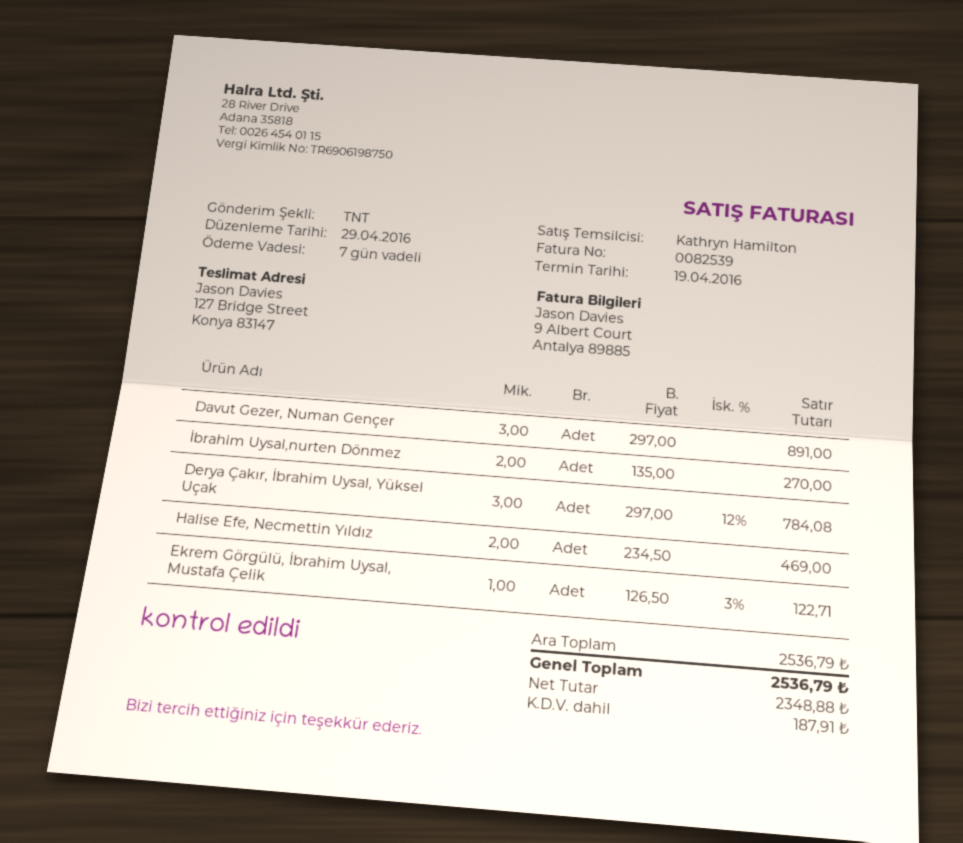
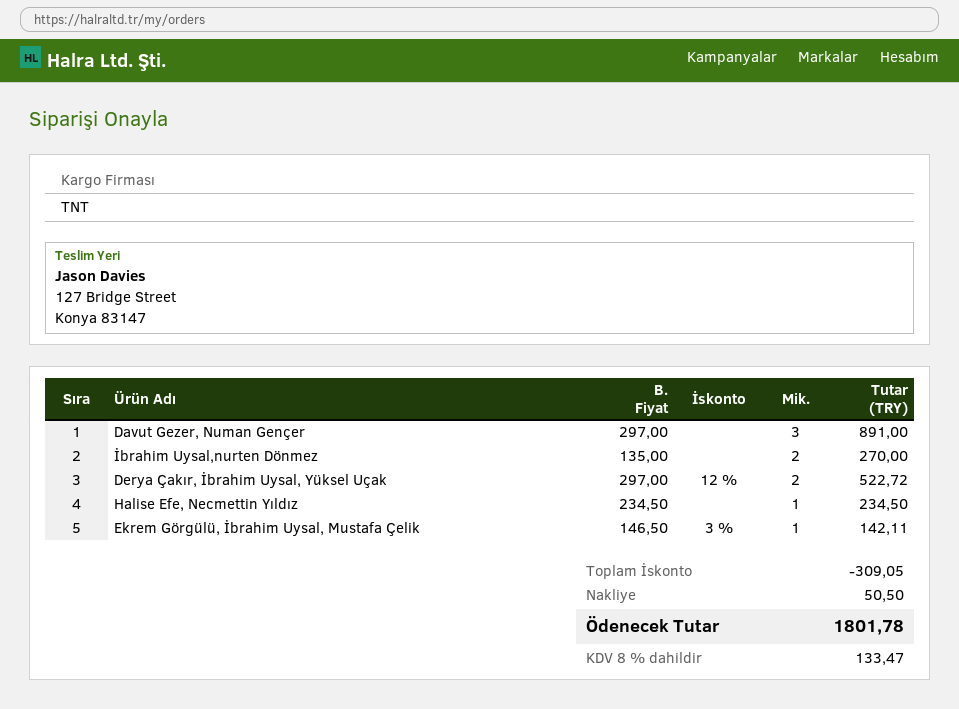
Derya Çakır, İbrahim Uysal, Yüksel Uçak: 3 x 297.00 - 12% = 784.08 -> 2 x 297.00 - 12% = 522.72
Halise Efe, Necmettin Yıldız: 2 x 234.50 = 469.00 -> 1 x 234.50 = 234.50
Ekrem Görgülü, İbrahim Uysal, Mustafa Çelik: 1 x 126.50 - 3% = 122.71 -> 1 x 146.50 - 3% = 142.11
discount: none -> 309.05
shipping: none -> 50.50
tax: 187.91 -> 133.47
total: 2536.79 -> 1801.78

